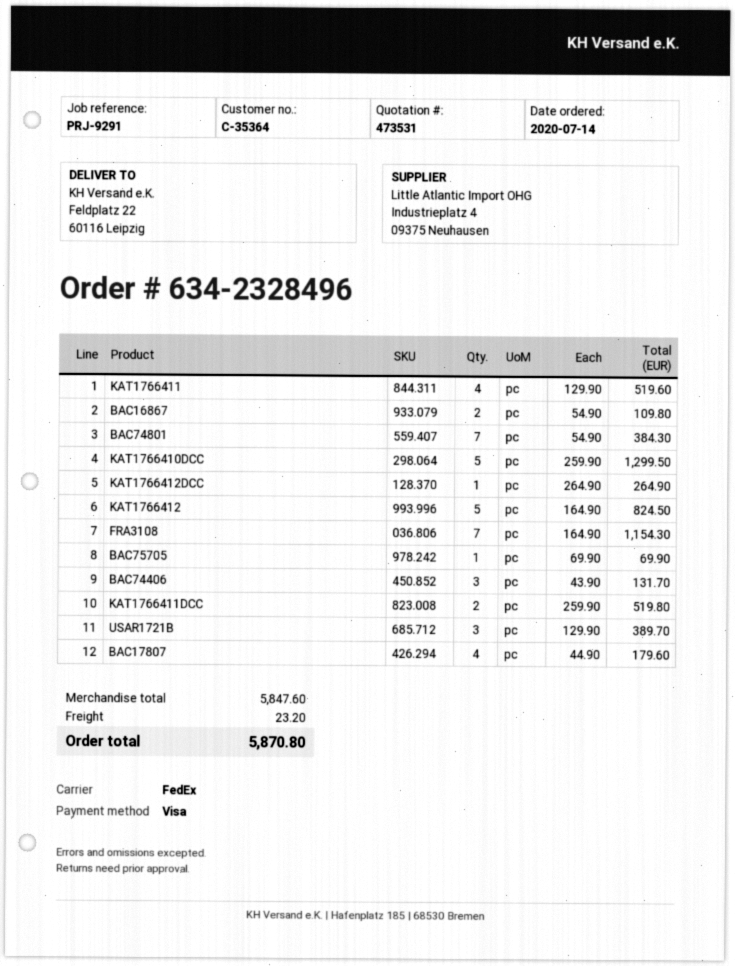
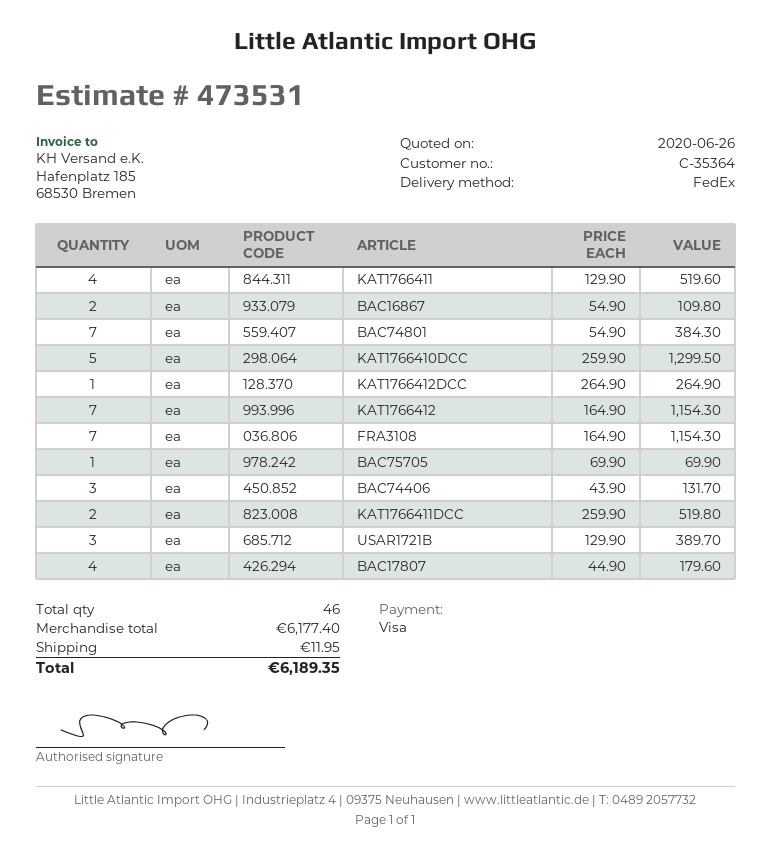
KAT1766412: 5 x 164.90 = 824.50 -> 7 x 164.90 = 1154.30
subtotal: 5847.60 -> 6177.40
shipping: 23.20 -> 11.95
total: 5870.80 -> 6189.35

